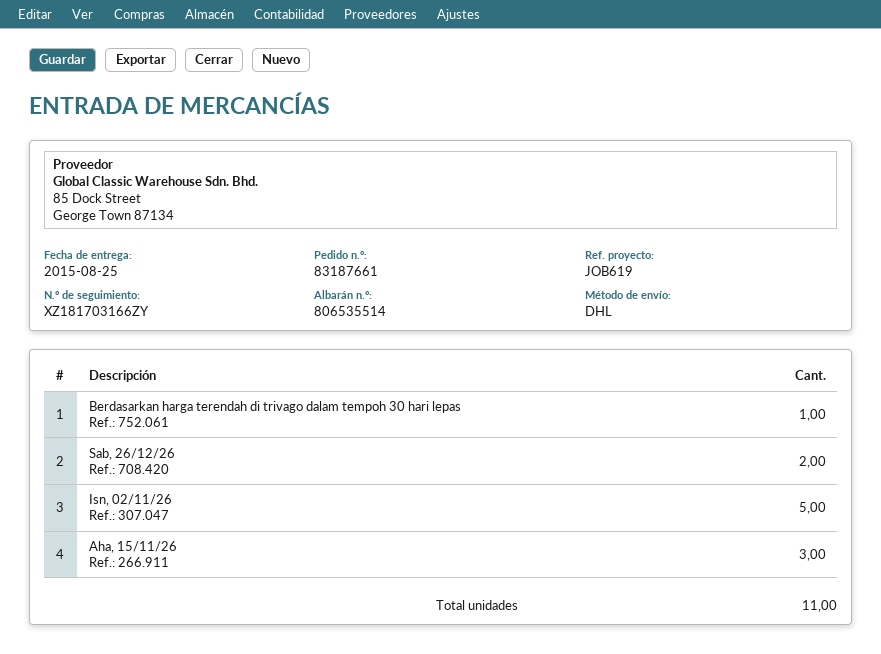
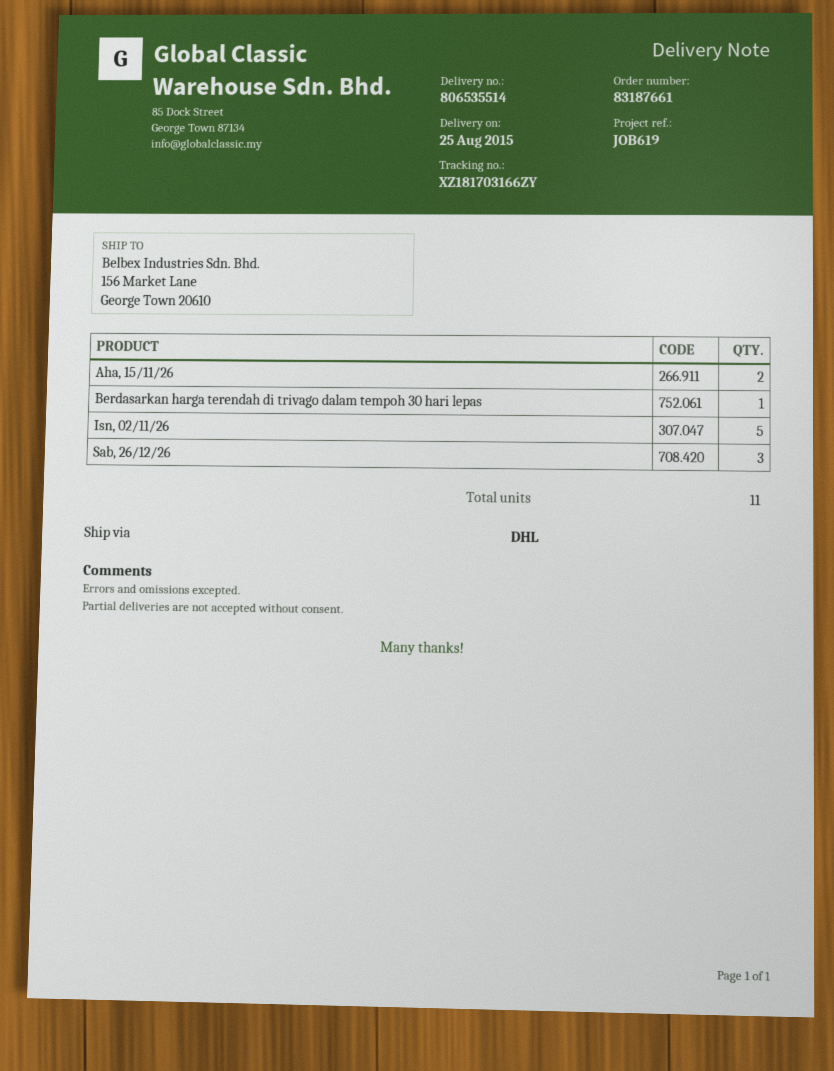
Sab, 26/12/26: 2 -> 3
Aha, 15/11/26: 3 -> 2

